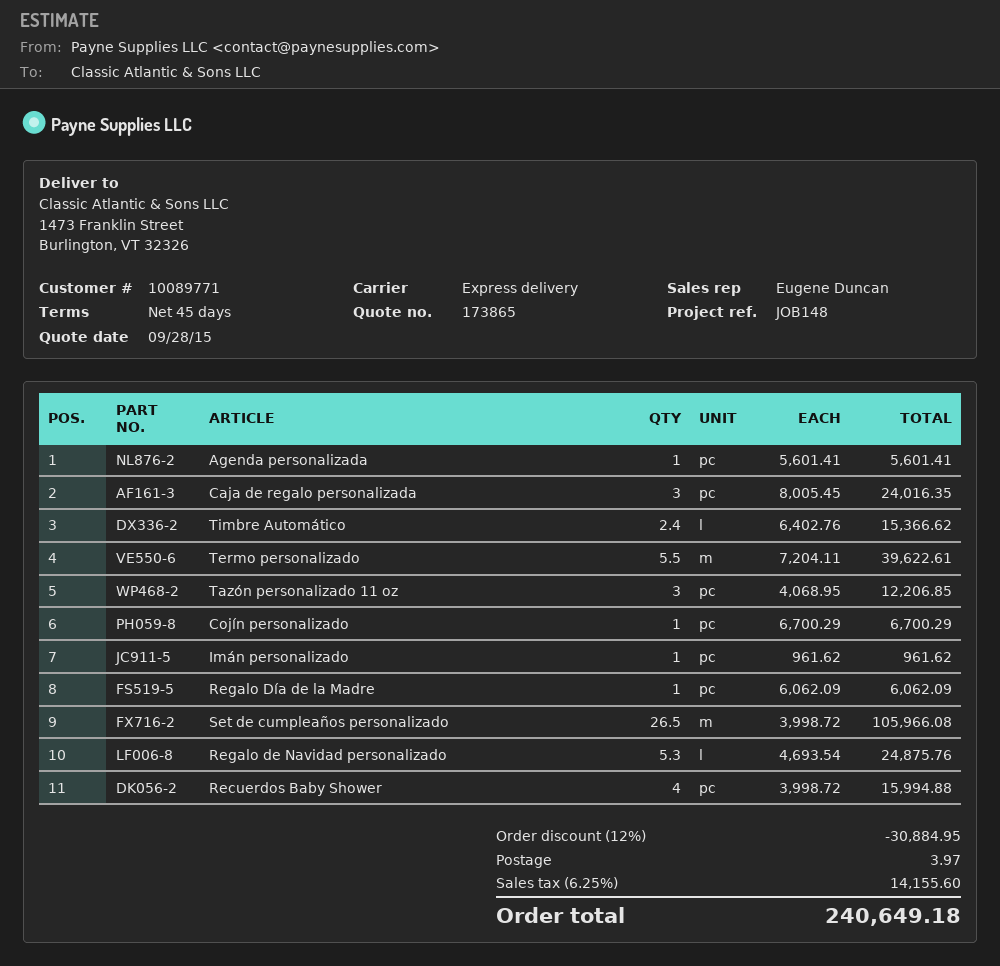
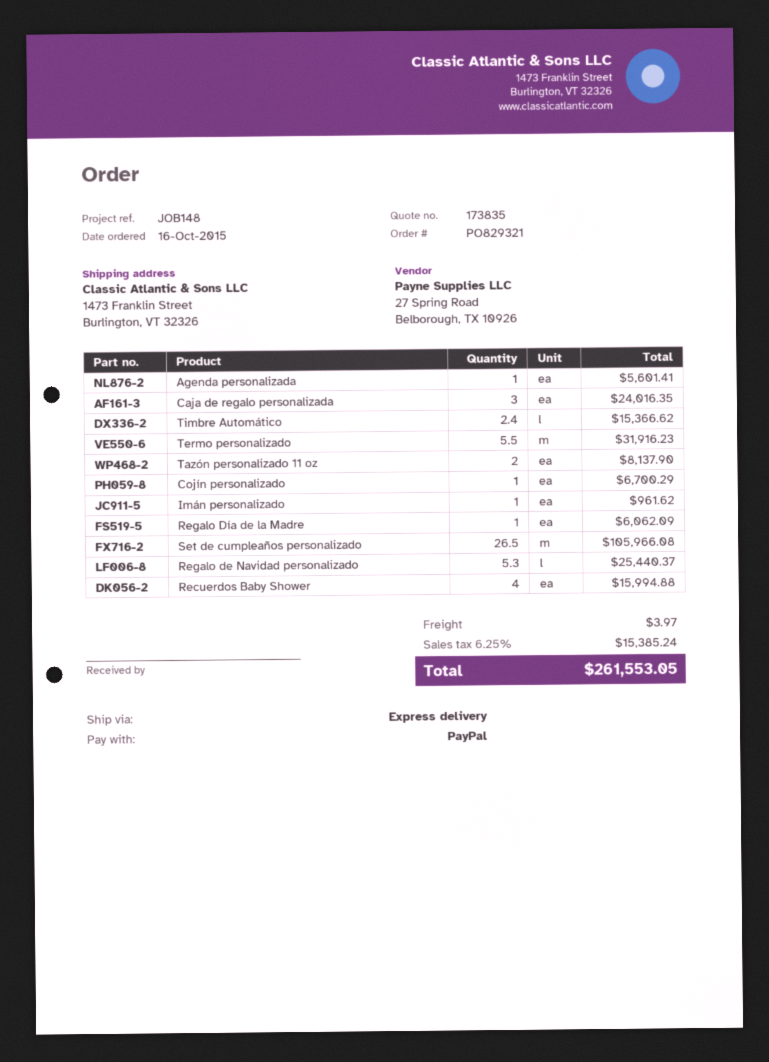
quote number: 173865 -> 173835
Termo personalizado: 5.5 for 39622.61 -> 5.5 for 31916.23
Tazón personalizado 11 oz: 3 for 12206.85 -> 2 for 8137.90
Regalo de Navidad personalizado: 5.3 for 24875.76 -> 5.3 for 25440.37
discount: 12% = 30884.95 -> none
tax: 6.25% = 14155.60 -> 6.25% = 15385.24
total: 240649.18 -> 261553.05

